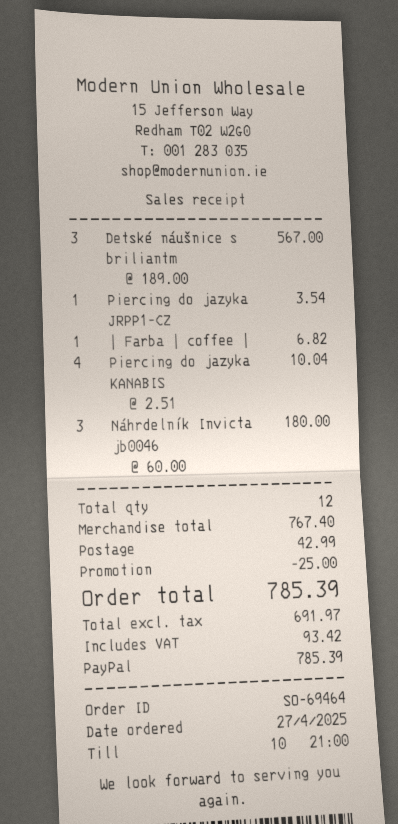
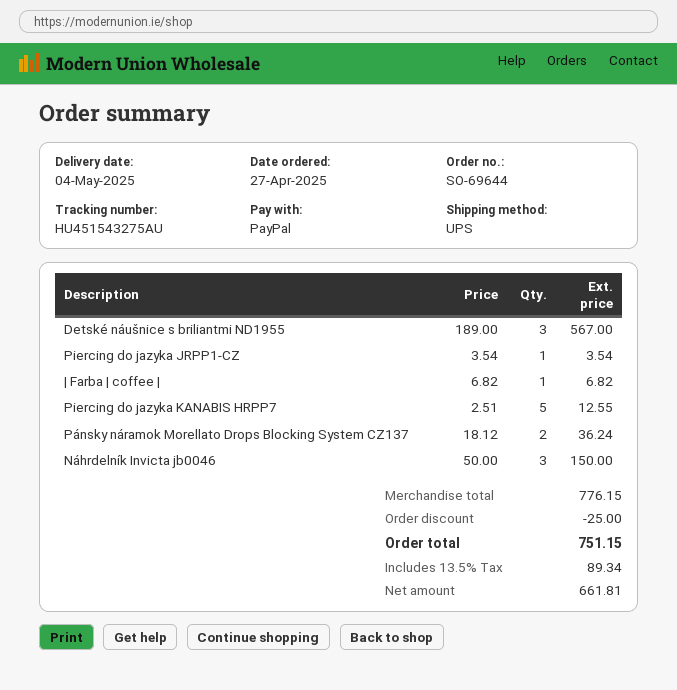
order number: SO-69464 -> SO-69644
Piercing do jazyka KANABIS: 4 x 2.51 = 10.04 -> 5 x 2.51 = 12.55
Náhrdelník Invicta jb0046: 3 x 60.00 = 180.00 -> 3 x 50.00 = 150.00
Pánsky náramok Morellato Drops Blocking System CZ137: none -> 2 x 18.12 = 36.24
subtotal: 767.40 -> 776.15
shipping: 42.99 -> none
net: 691.97 -> 661.81
tax: 93.42 -> 89.34
total: 785.39 -> 751.15

